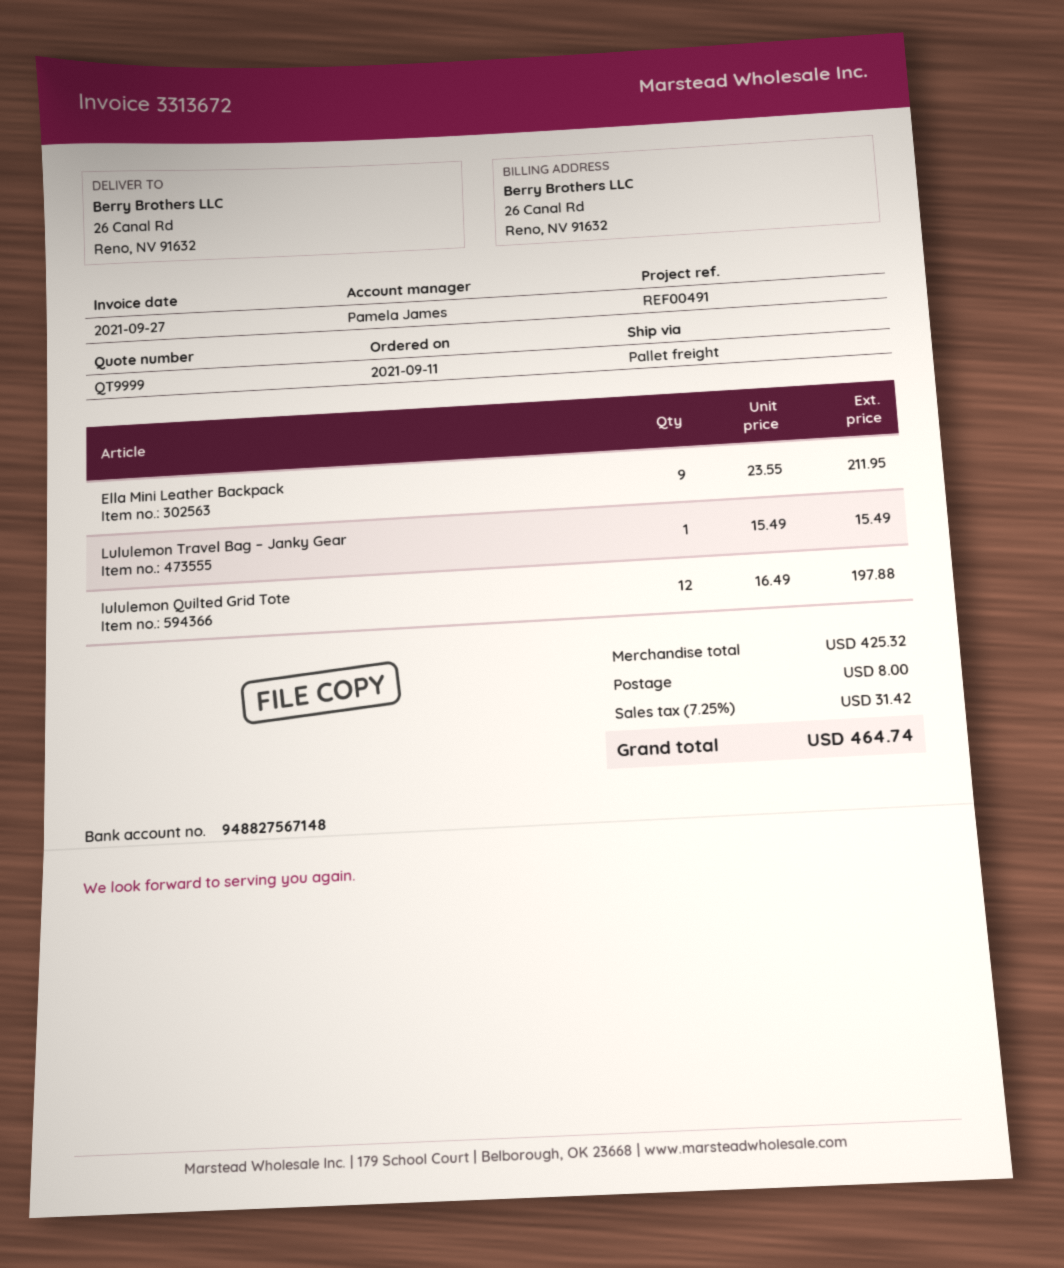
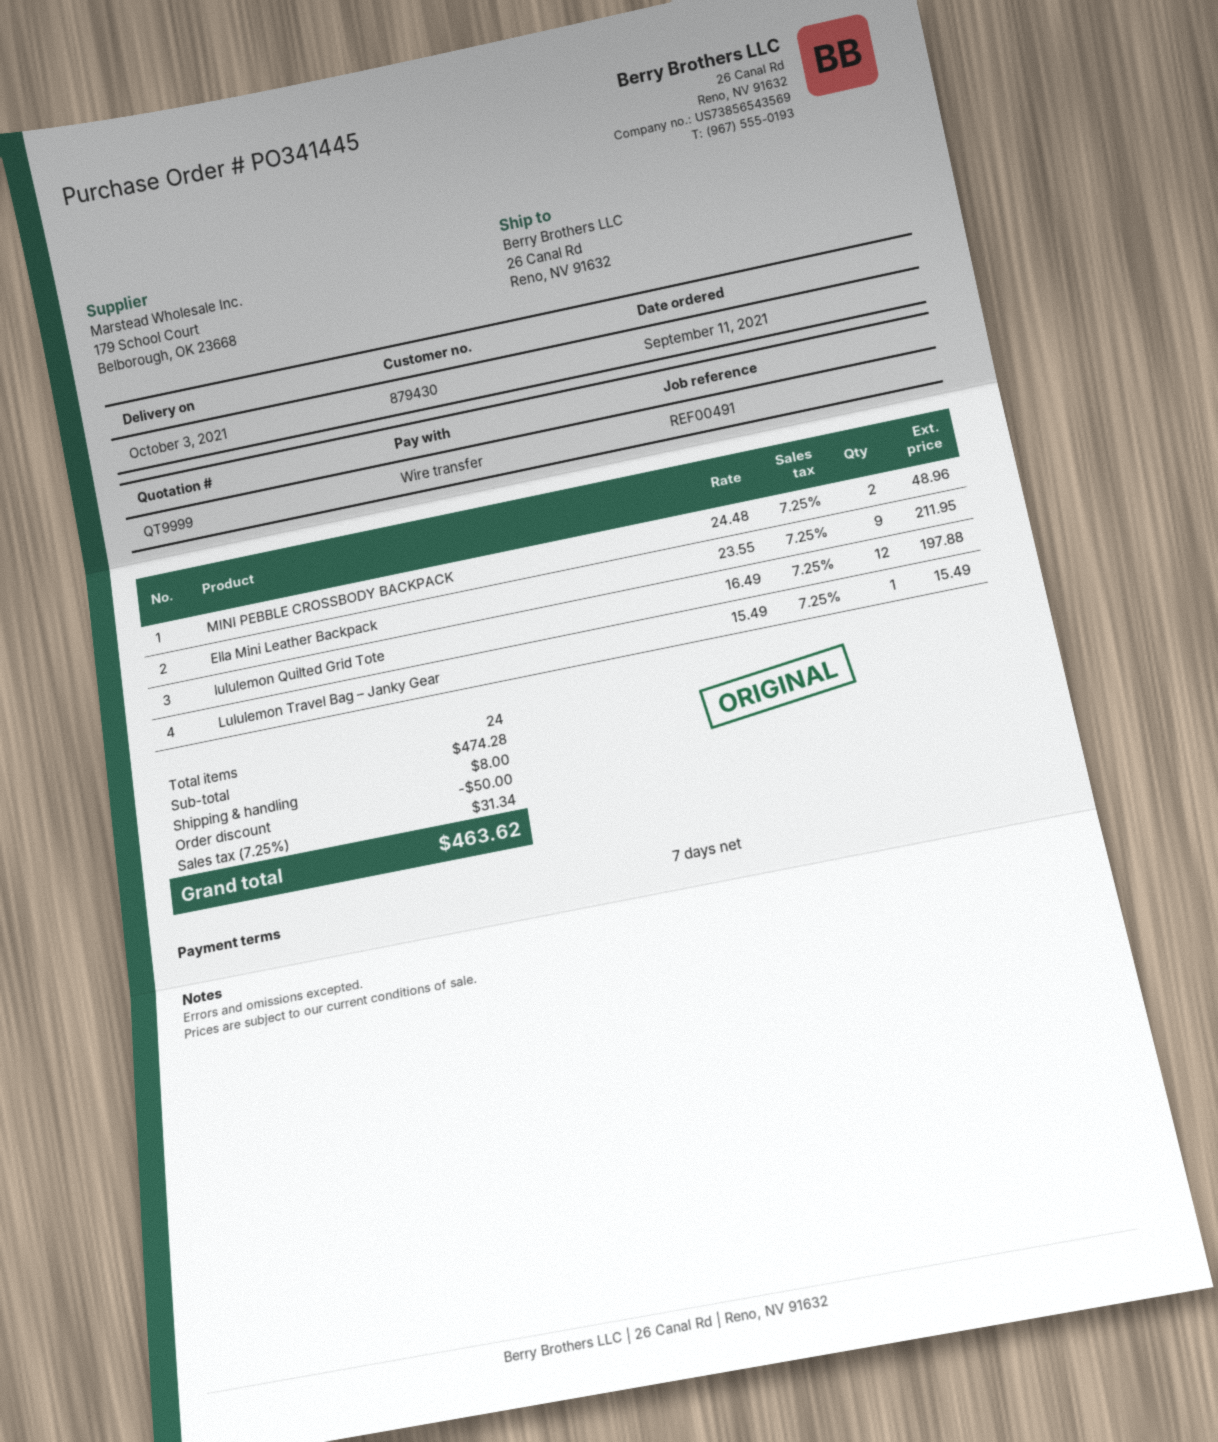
MINI PEBBLE CROSSBODY BACKPACK: none -> 2 x 24.48 = 48.96
subtotal: 425.32 -> 474.28
discount: none -> 50.00
tax: 7.25% = 31.42 -> 7.25% = 31.34
total: 464.74 -> 463.62

